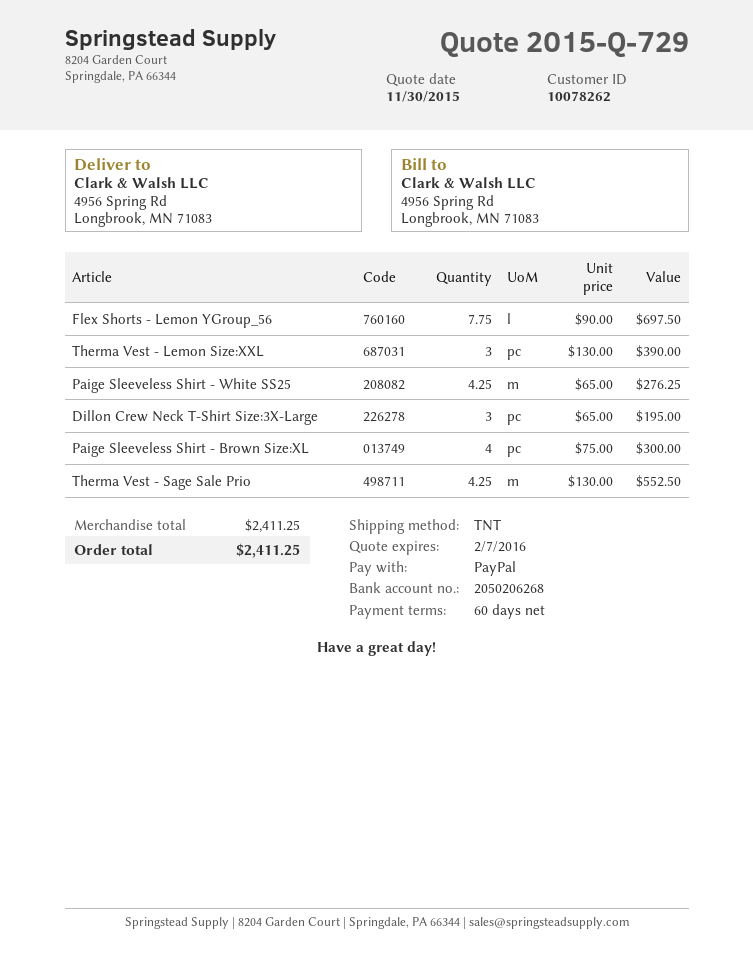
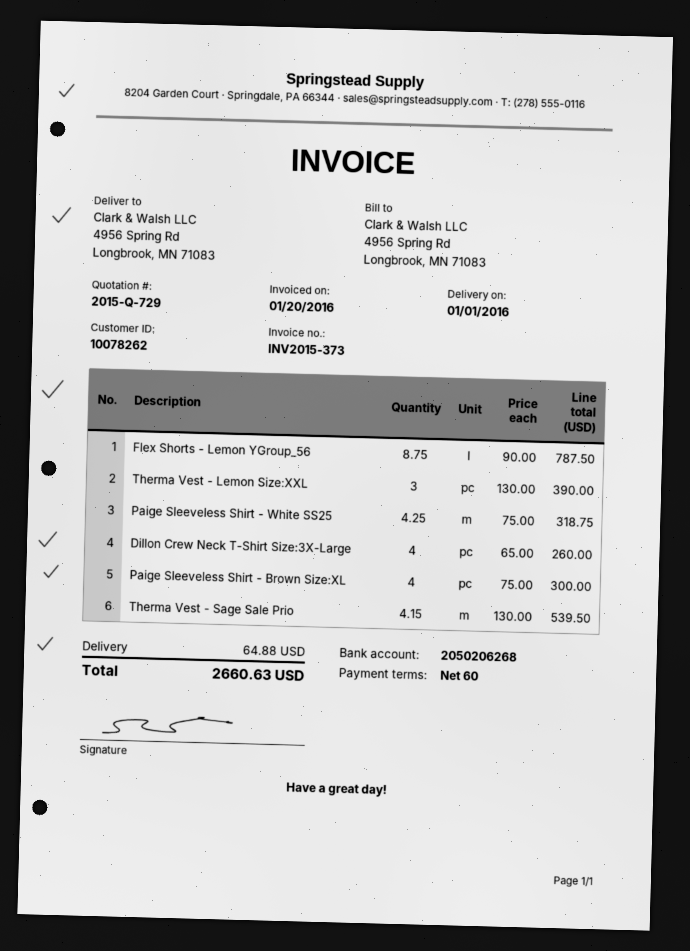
Flex Shorts - Lemon YGroup_56: 7.75 x 90.00 = 697.50 -> 8.75 x 90.00 = 787.50
Paige Sleeveless Shirt - White SS25: 4.25 x 65.00 = 276.25 -> 4.25 x 75.00 = 318.75
Dillon Crew Neck T-Shirt Size:3X-Large: 3 x 65.00 = 195.00 -> 4 x 65.00 = 260.00
Therma Vest - Sage Sale Prio: 4.25 x 130.00 = 552.50 -> 4.15 x 130.00 = 539.50
shipping: none -> 64.88
total: 2411.25 -> 2660.63

